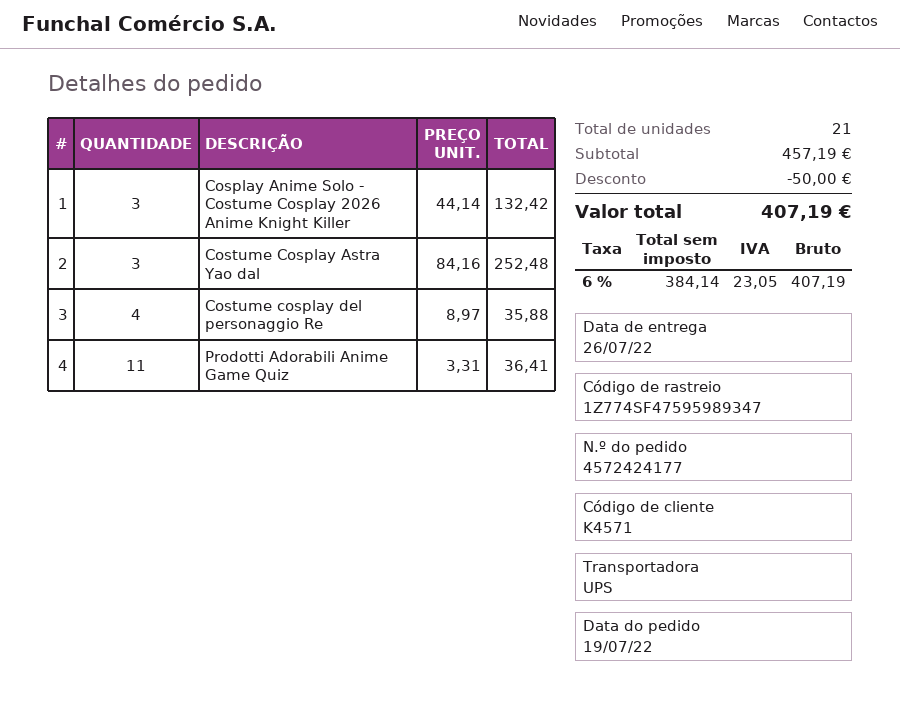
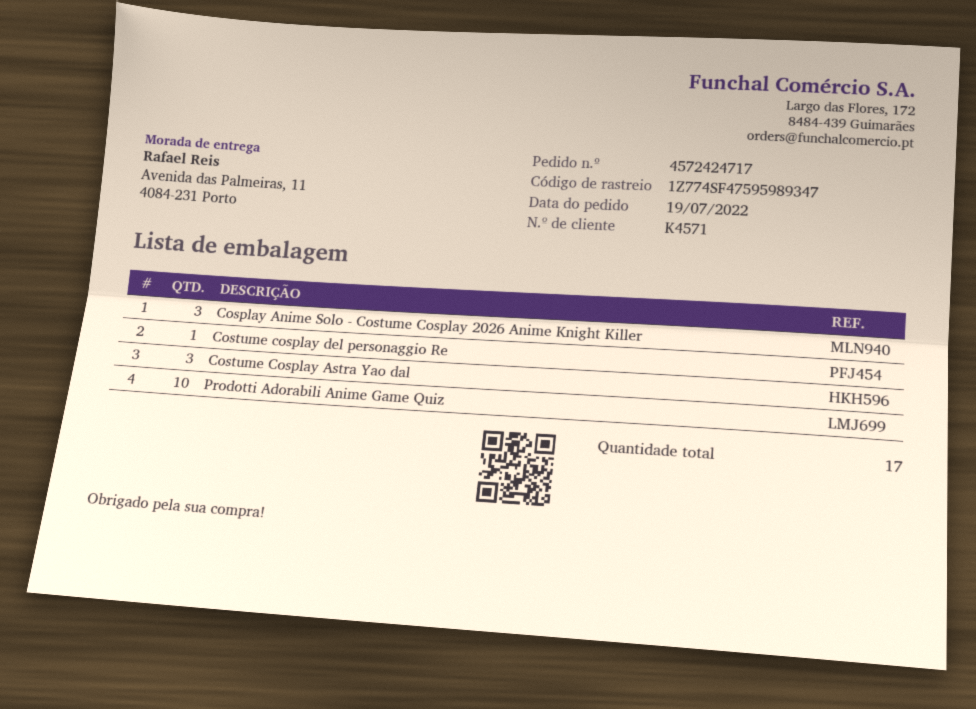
order number: 4572424177 -> 4572424717
Costume cosplay del personaggio Re: 4 -> 1
Prodotti Adorabili Anime Game Quiz: 11 -> 10
total quantity: 21 -> 17

